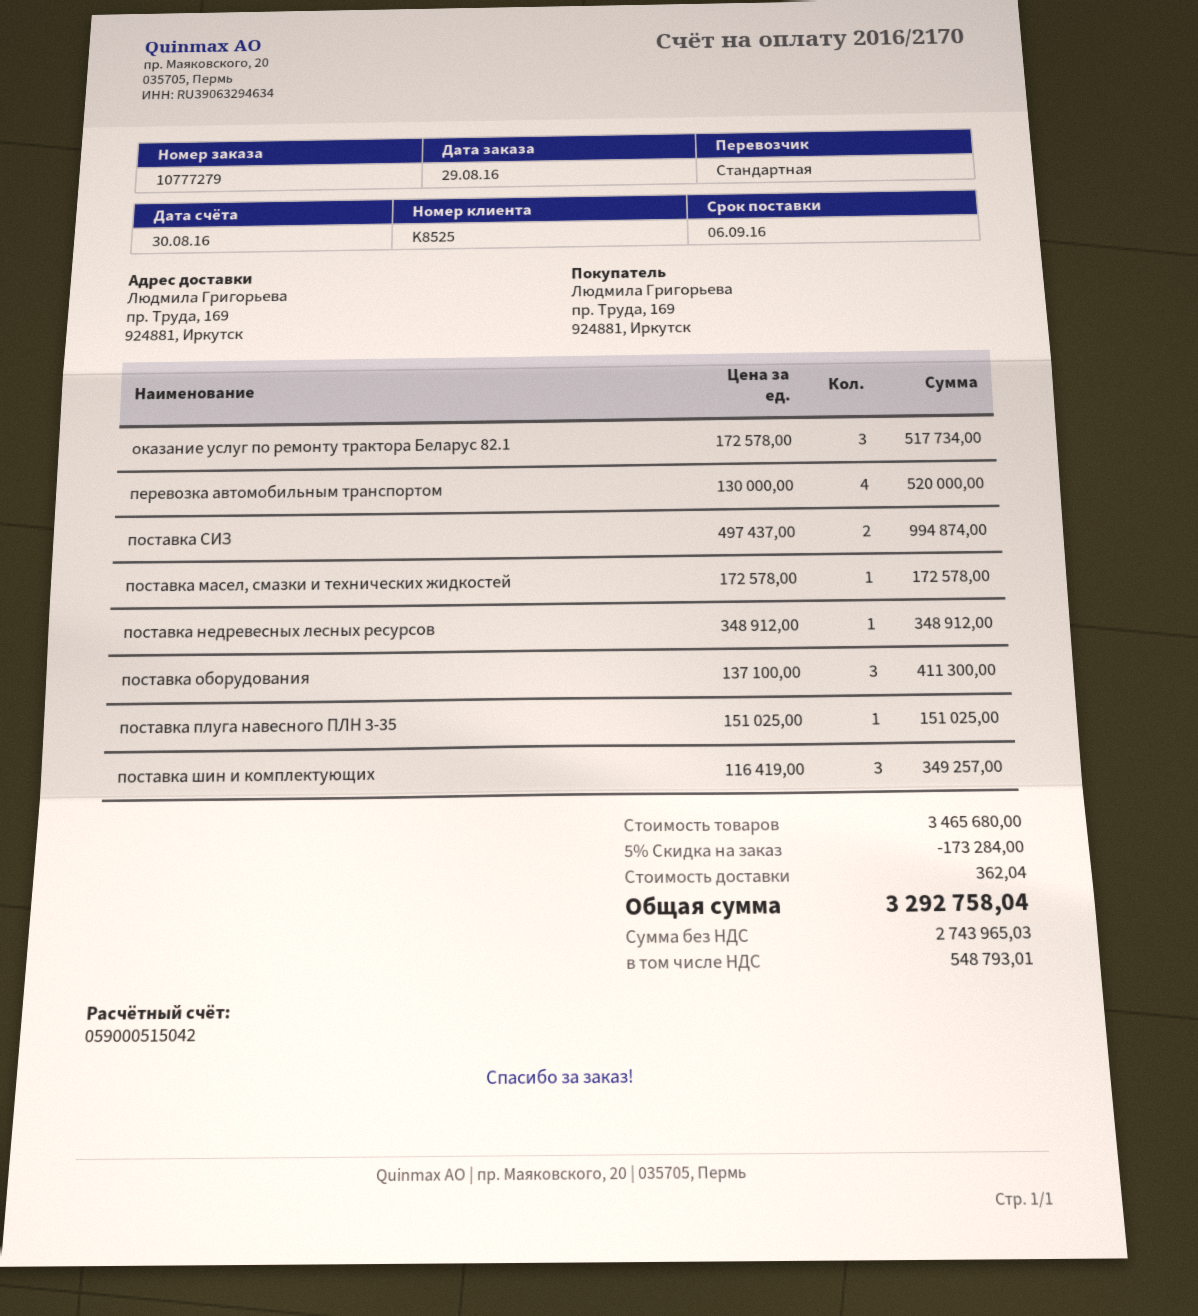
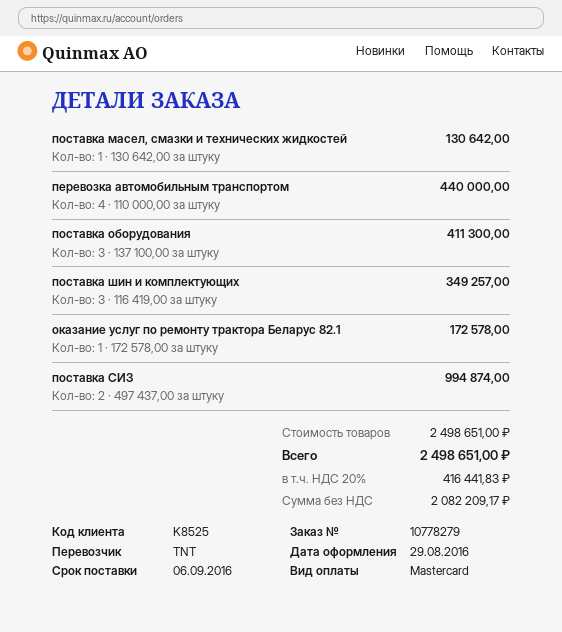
order number: 10777279 -> 10778279
shipping method: standard -> TNT
оказание услуг по ремонту трактора Беларус 82.1: 3 x 172578.00 = 517734.00 -> 1 x 172578.00 = 172578.00
перевозка автомобильным транспортом: 4 x 130000.00 = 520000.00 -> 4 x 110000.00 = 440000.00
поставка масел, смазки и технических жидкостей: 1 x 172578.00 = 172578.00 -> 1 x 130642.00 = 130642.00
поставка недревесных лесных ресурсов: 1 x 348912.00 = 348912.00 -> none
поставка плуга навесного ПЛН 3-35: 1 x 151025.00 = 151025.00 -> none
subtotal: 3465680.00 -> 2498651.00
discount: 5% = 173284.00 -> none
shipping: 362.04 -> none
net: 2743965.03 -> 2082209.17
tax: 548793.01 -> 416441.83
total: 3292758.04 -> 2498651.00

